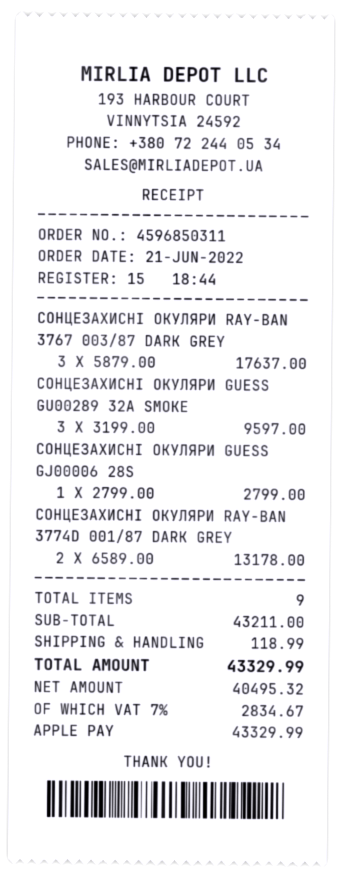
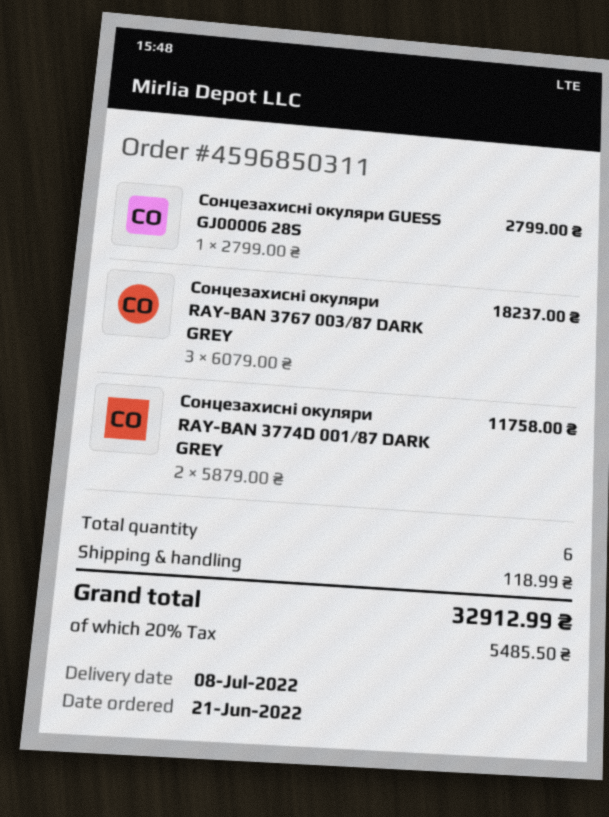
СОНЦЕЗАХИСНІ ОКУЛЯРИ RAY-BAN 3767 003/87 DARK GREY: 3 x 5879.00 = 17637.00 -> 3 x 6079.00 = 18237.00
СОНЦЕЗАХИСНІ ОКУЛЯРИ GUESS GU00289 32A SMOKE: 3 x 3199.00 = 9597.00 -> none
СОНЦЕЗАХИСНІ ОКУЛЯРИ RAY-BAN 3774D 001/87 DARK GREY: 2 x 6589.00 = 13178.00 -> 2 x 5879.00 = 11758.00
total quantity: 9 -> 6
tax: 7% = 2834.67 -> 20% = 5485.50
total: 43329.99 -> 32912.99

